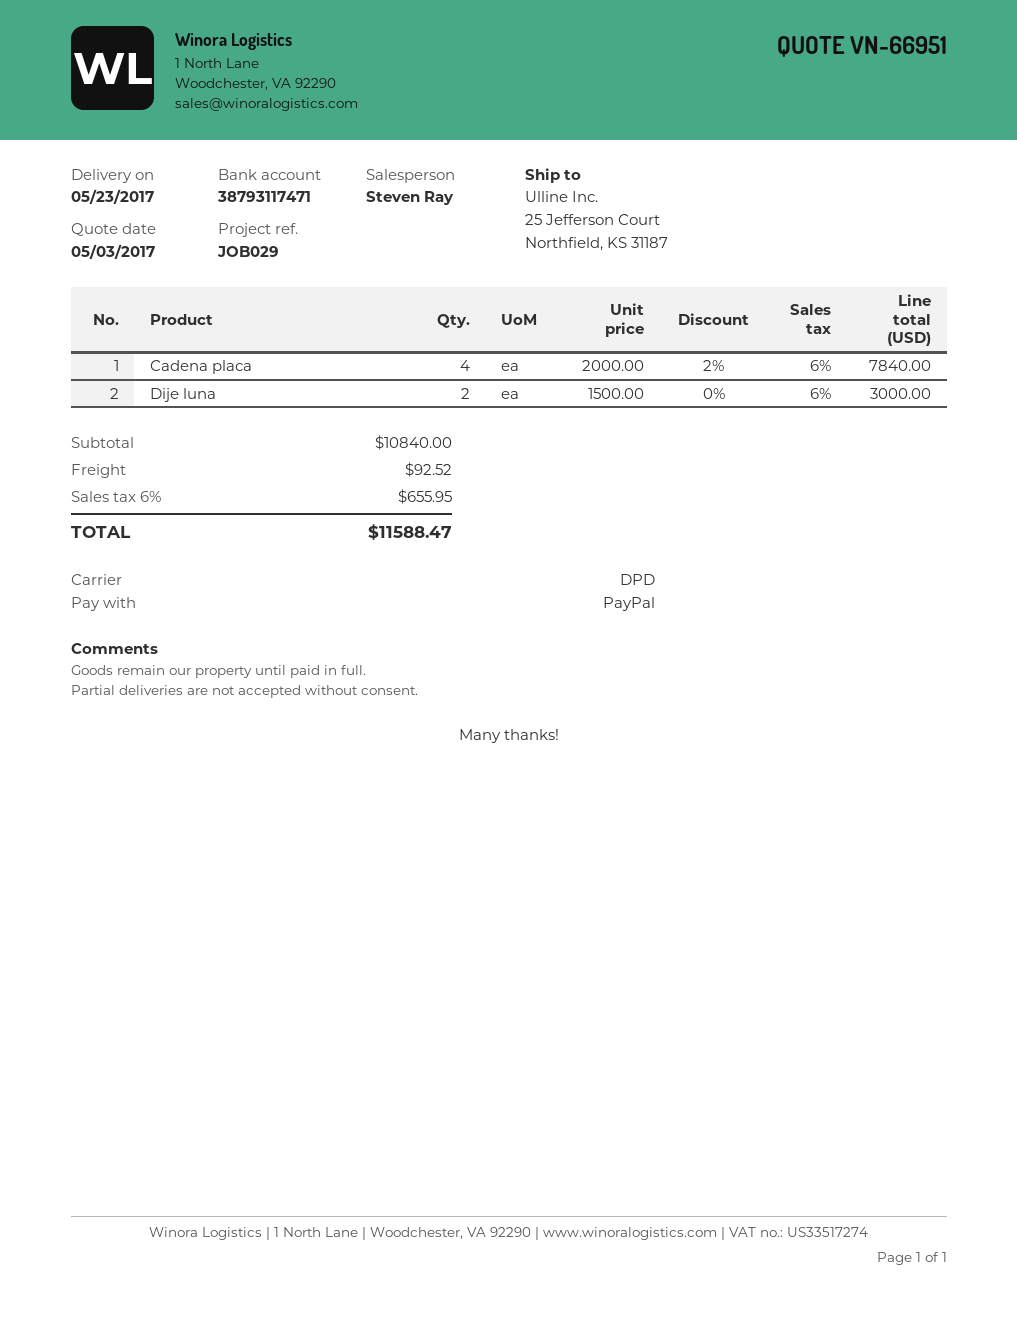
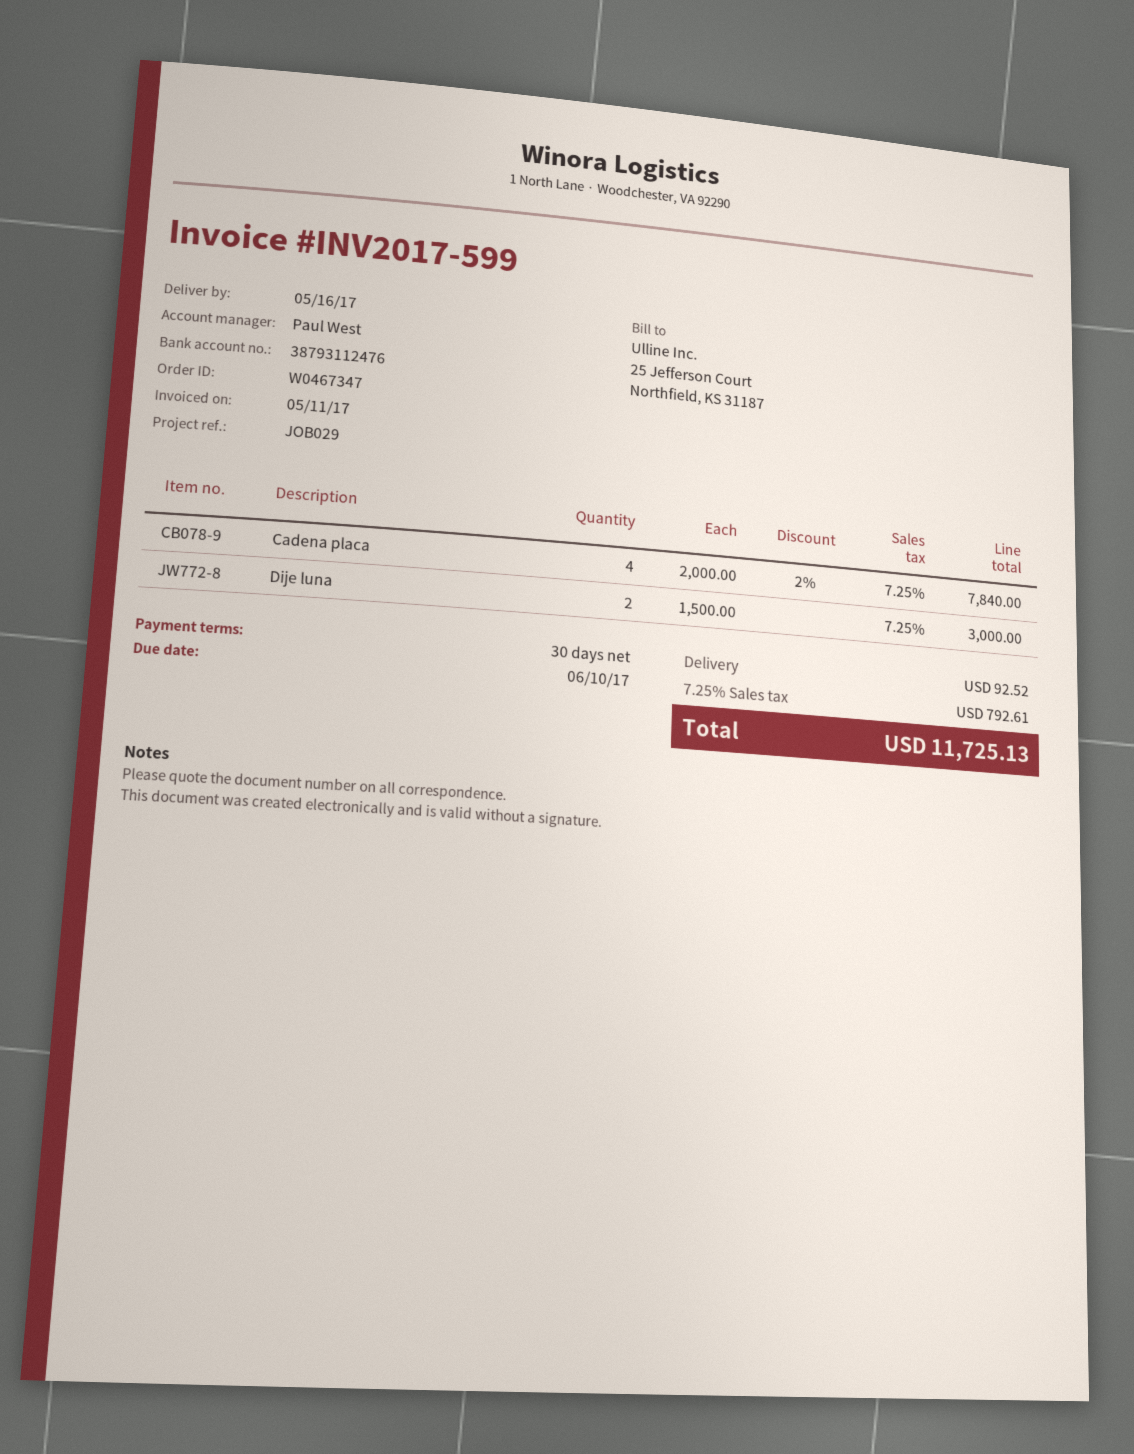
delivery date: 2017-05-23 -> 2017-05-16
sales rep: Steven Ray -> Paul West
bank account: 38793117471 -> 38793112476
tax: 6% = 655.95 -> 7.25% = 792.61
total: 11588.47 -> 11725.13

